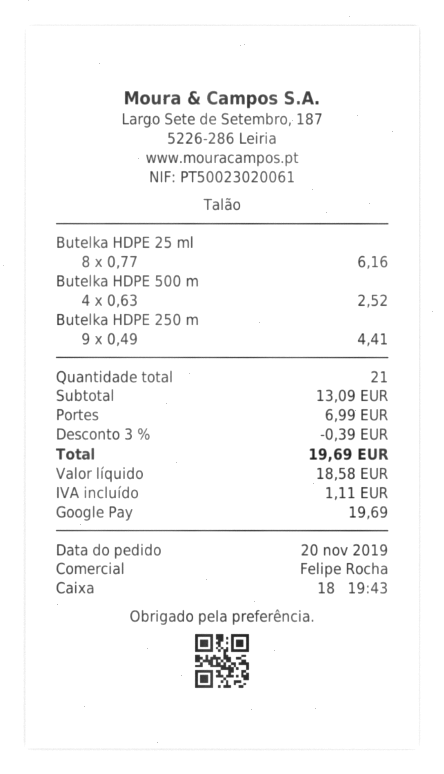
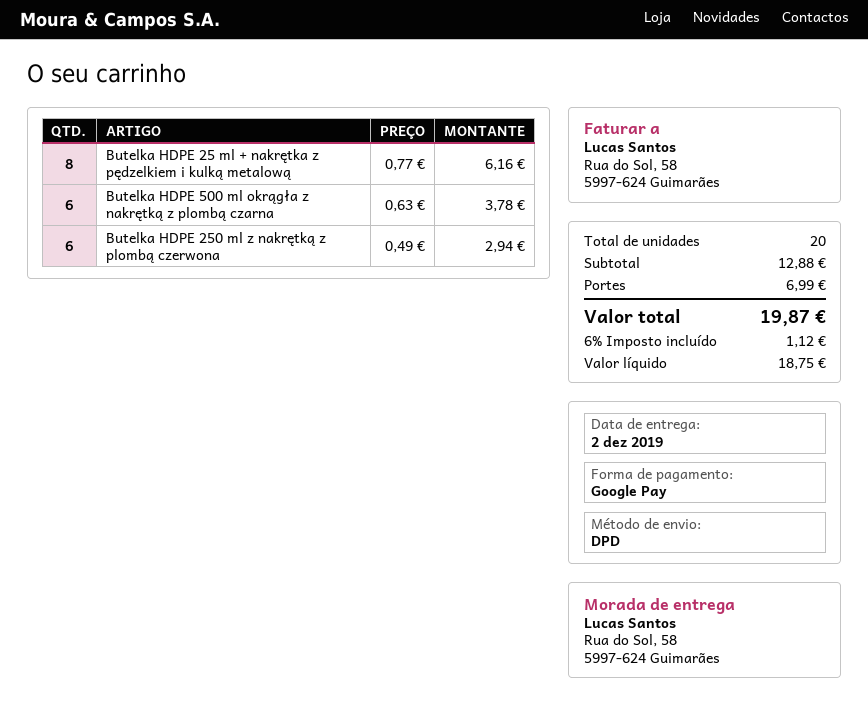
Butelka HDPE 500 m: 4 x 0.63 = 2.52 -> 6 x 0.63 = 3.78
Butelka HDPE 250 m: 9 x 0.49 = 4.41 -> 6 x 0.49 = 2.94
total quantity: 21 -> 20
subtotal: 13.09 -> 12.88
discount: 3% = 0.39 -> none
net: 18.58 -> 18.75
tax: 1.11 -> 1.12
total: 19.69 -> 19.87

